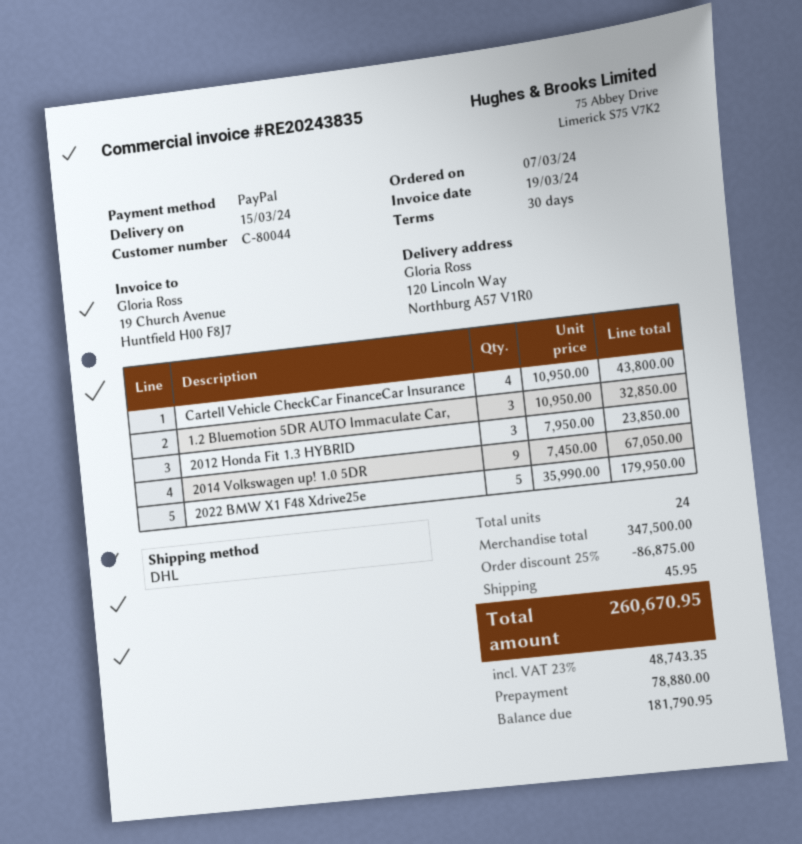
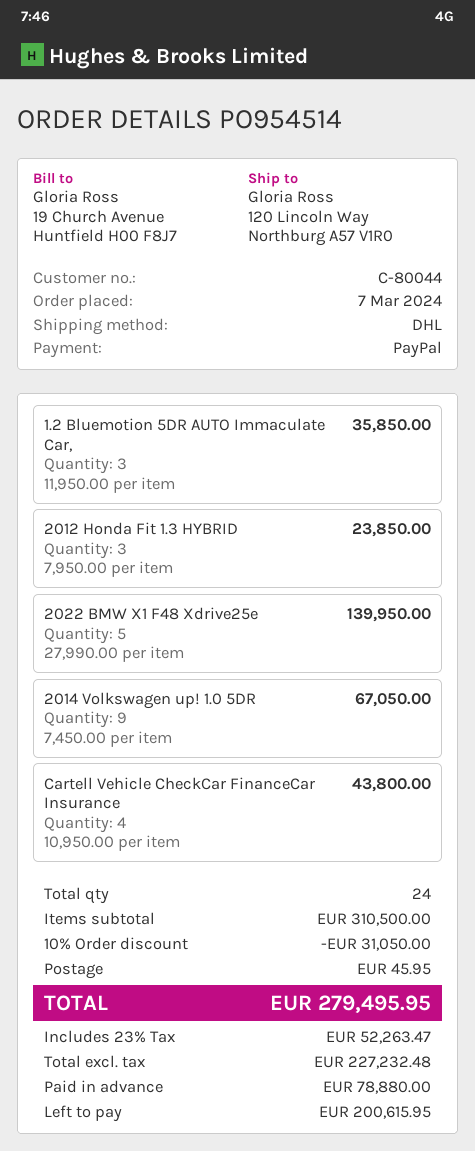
1.2 Bluemotion 5DR AUTO Immaculate Car,: 3 x 10950.00 = 32850.00 -> 3 x 11950.00 = 35850.00
2022 BMW X1 F48 Xdrive25e: 5 x 35990.00 = 179950.00 -> 5 x 27990.00 = 139950.00
subtotal: 347500.00 -> 310500.00
discount: 25% = 86875.00 -> 10% = 31050.00
tax: 23% = 48743.35 -> 23% = 52263.47
total: 260670.95 -> 279495.95
balance: 181790.95 -> 200615.95

